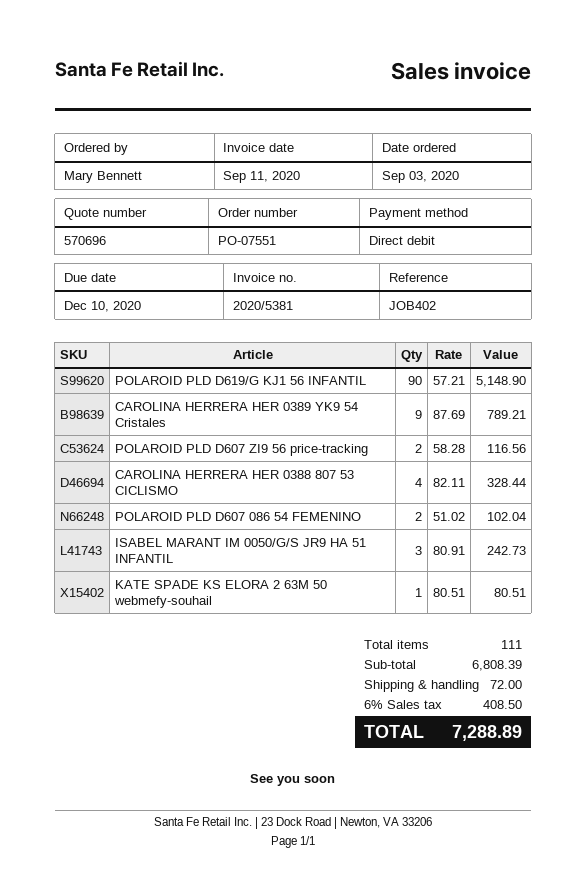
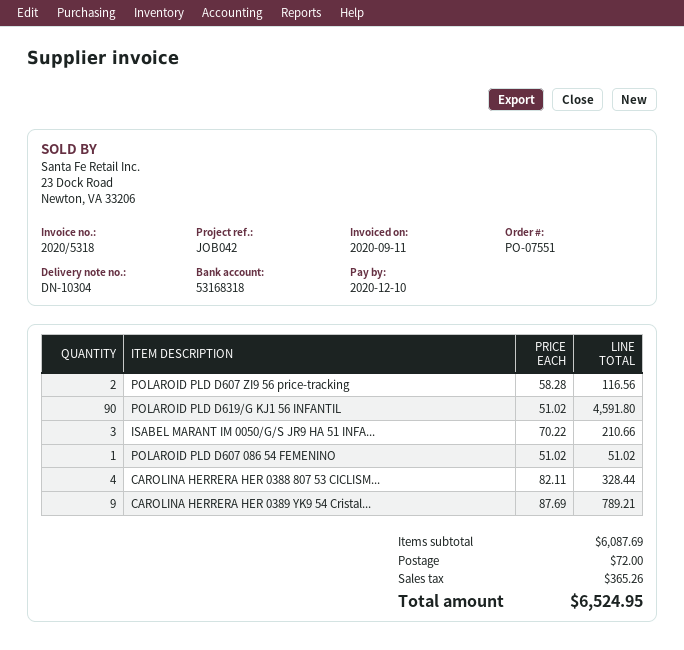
invoice number: 2020/5381 -> 2020/5318
reference: JOB402 -> JOB042
POLAROID PLD D619/G KJ1 56 INFANTIL: 90 x 57.21 = 5148.90 -> 90 x 51.02 = 4591.80
POLAROID PLD D607 086 54 FEMENINO: 2 x 51.02 = 102.04 -> 1 x 51.02 = 51.02
ISABEL MARANT IM 0050/G/S JR9 HA 51 INFANTIL: 3 x 80.91 = 242.73 -> 3 x 70.22 = 210.66
KATE SPADE KS ELORA 2 63M 50 webmefy-souhail: 1 x 80.51 = 80.51 -> none
subtotal: 6808.39 -> 6087.69
tax: 408.50 -> 365.26
total: 7288.89 -> 6524.95

